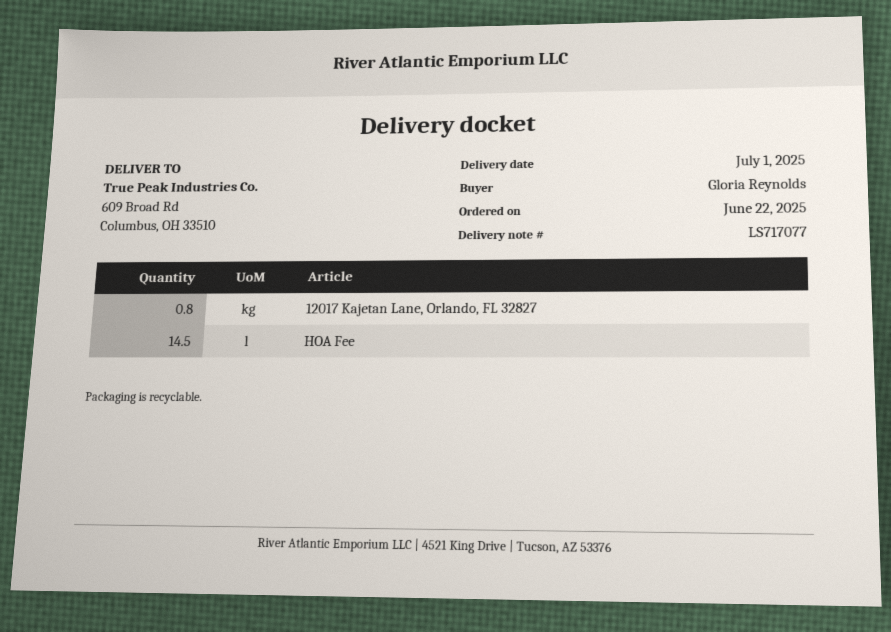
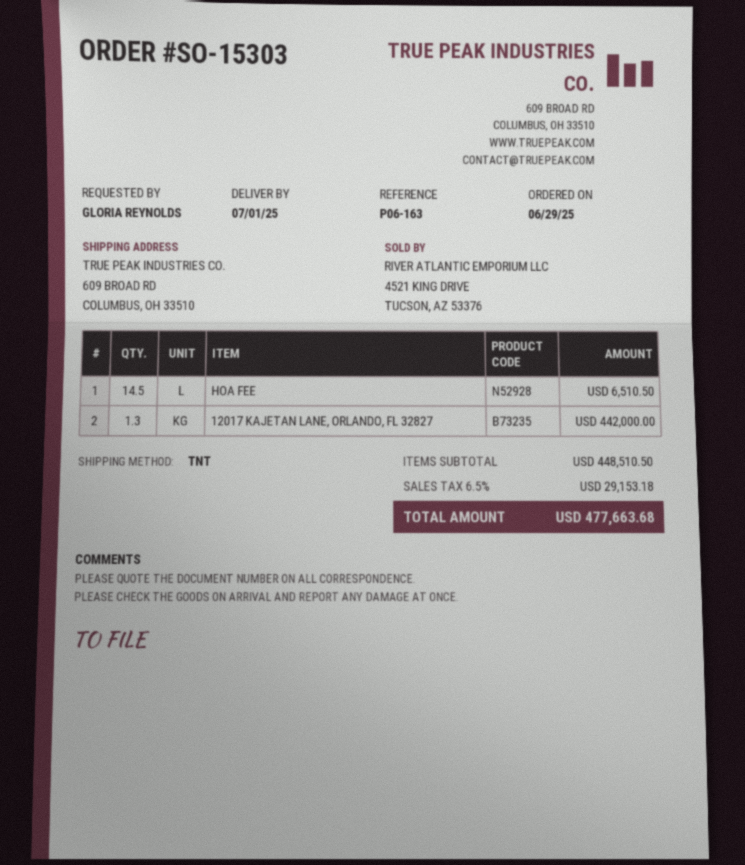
order date: 2025-06-22 -> 2025-06-29
12017 Kajetan Lane, Orlando, FL 32827: 0.8 -> 1.3

